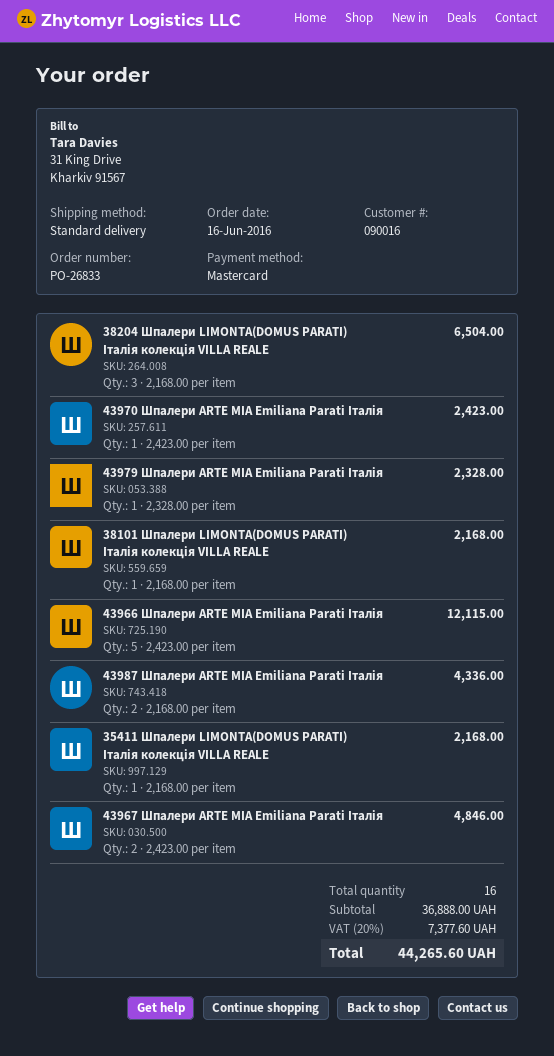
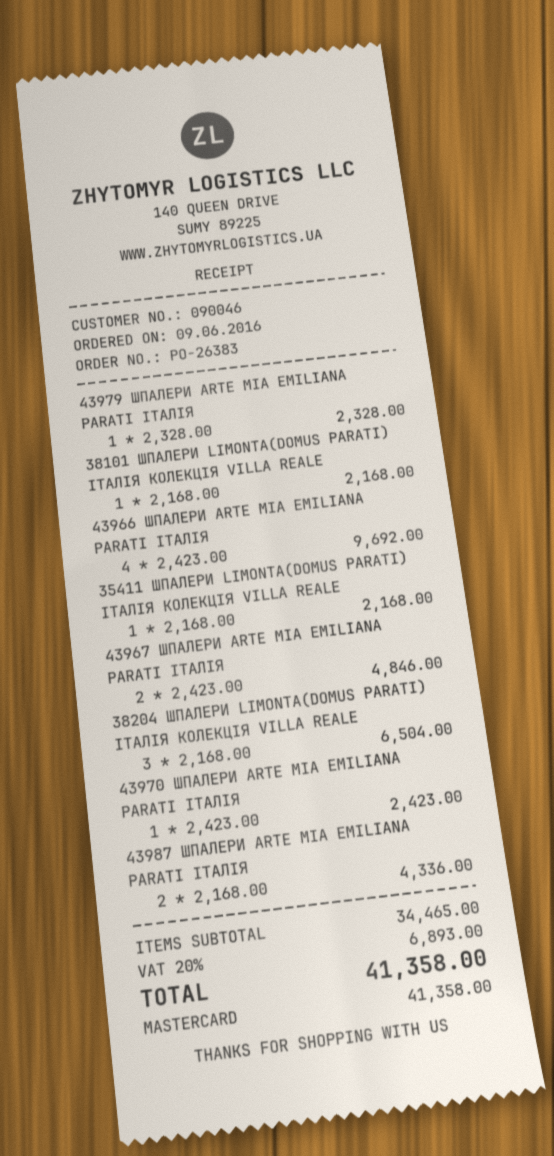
order number: PO-26833 -> PO-26383
order date: 2016-06-16 -> 2016-06-09
customer number: 090016 -> 090046
43966 Шпалери ARTE MIA Emiliana Parati Італія: 5 x 2423.00 = 12115.00 -> 4 x 2423.00 = 9692.00
subtotal: 36888.00 -> 34465.00
tax: 20% = 7377.60 -> 20% = 6893.00
total: 44265.60 -> 41358.00

